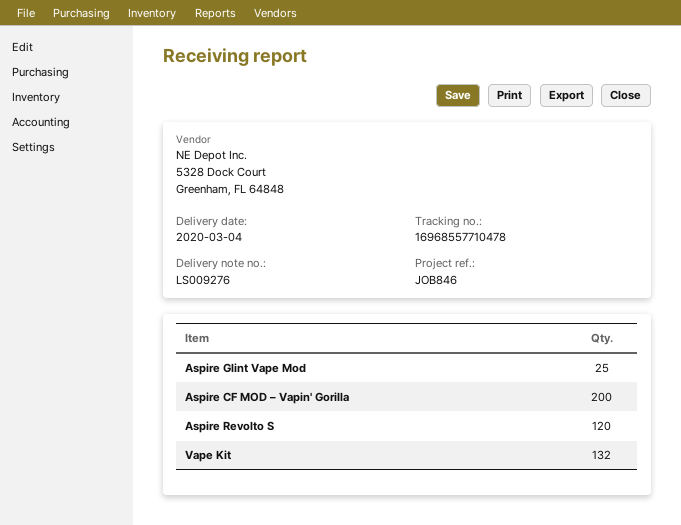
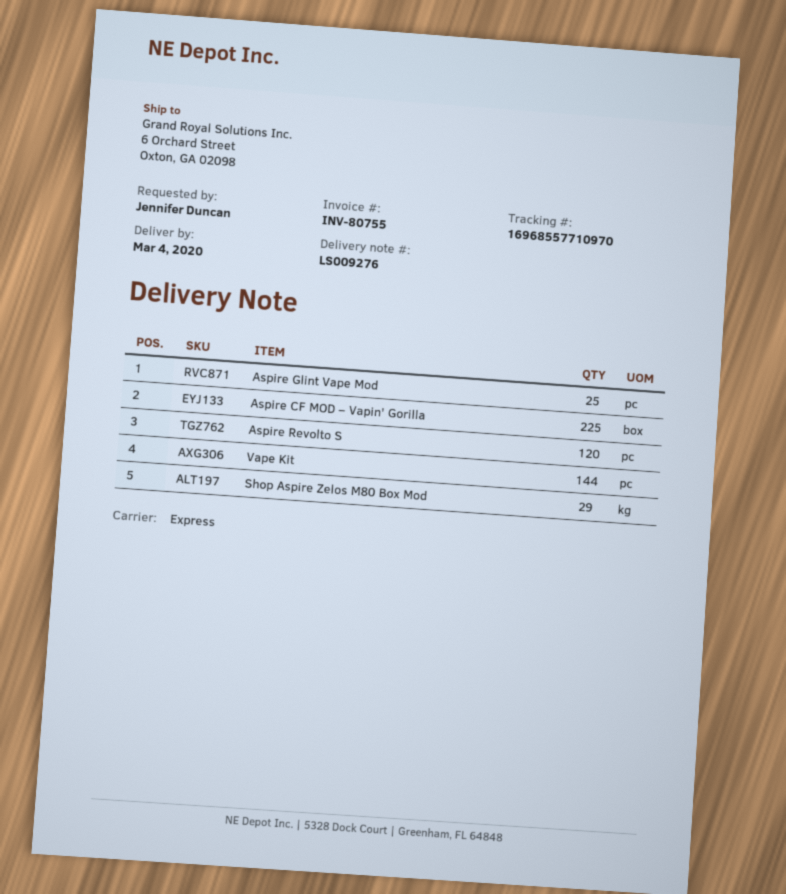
tracking number: 16968557710478 -> 16968557710970
Aspire CF MOD – Vapin' Gorilla: 200 -> 225
Vape Kit: 132 -> 144
Shop Aspire Zelos M80 Box Mod: none -> 29

